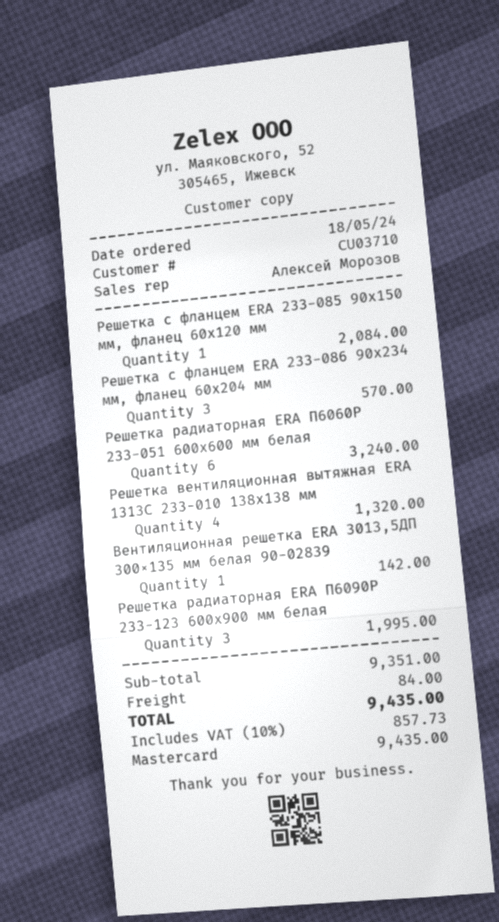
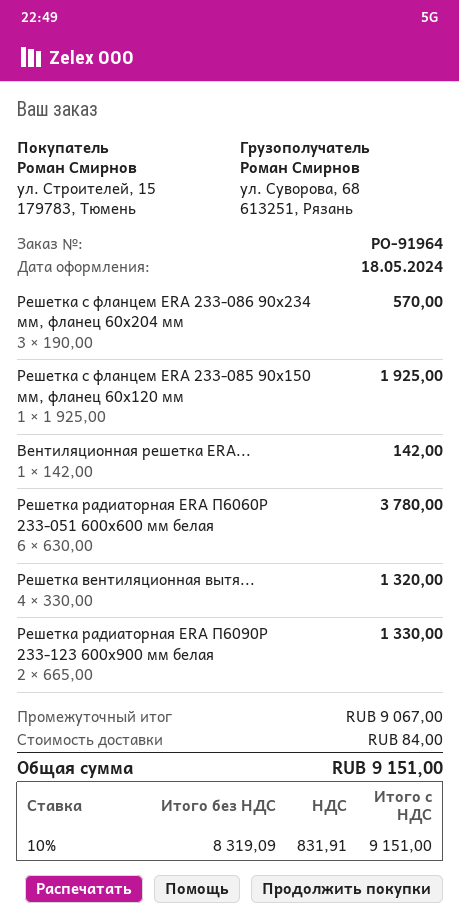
Решетка с фланцем ERA 233-085 90x150 мм, фланец 60x120 мм: 1 for 2084.00 -> 1 for 1925.00
Решетка радиаторная ERA П6060Р 233-051 600x600 мм белая: 6 for 3240.00 -> 6 for 3780.00
Решетка радиаторная ERA П6090Р 233-123 600x900 мм белая: 3 for 1995.00 -> 2 for 1330.00
subtotal: 9351.00 -> 9067.00
tax: 10% = 857.73 -> 10% = 831.91
total: 9435.00 -> 9151.00

